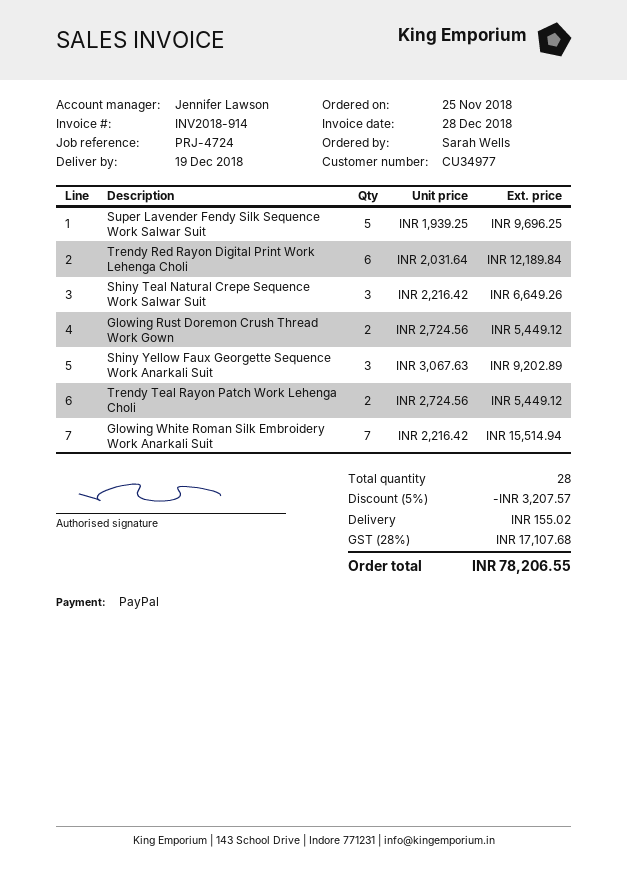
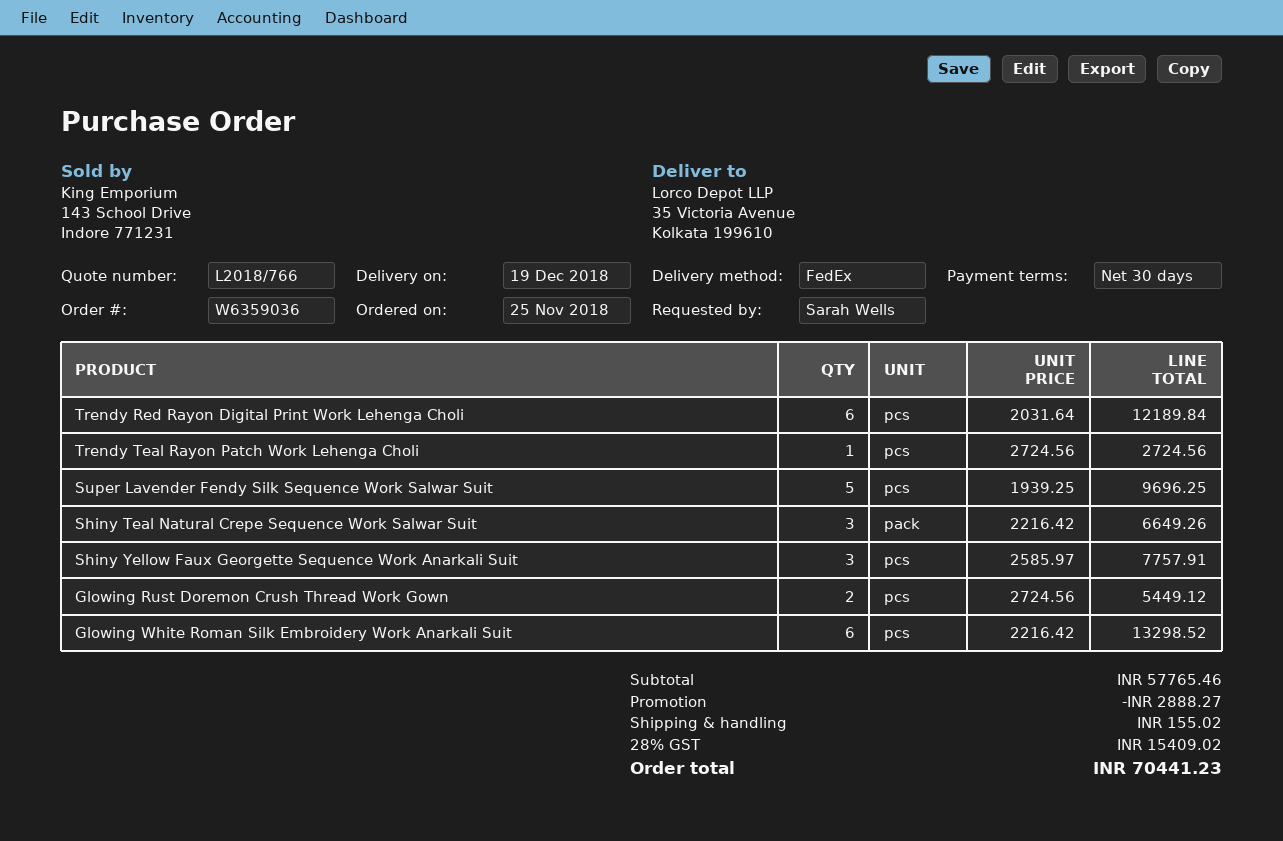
Shiny Yellow Faux Georgette Sequence Work Anarkali Suit: 3 x 3067.63 = 9202.89 -> 3 x 2585.97 = 7757.91
Trendy Teal Rayon Patch Work Lehenga Choli: 2 x 2724.56 = 5449.12 -> 1 x 2724.56 = 2724.56
Glowing White Roman Silk Embroidery Work Anarkali Suit: 7 x 2216.42 = 15514.94 -> 6 x 2216.42 = 13298.52
discount: 3207.57 -> 2888.27
tax: 28% = 17107.68 -> 28% = 15409.02
total: 78206.55 -> 70441.23

